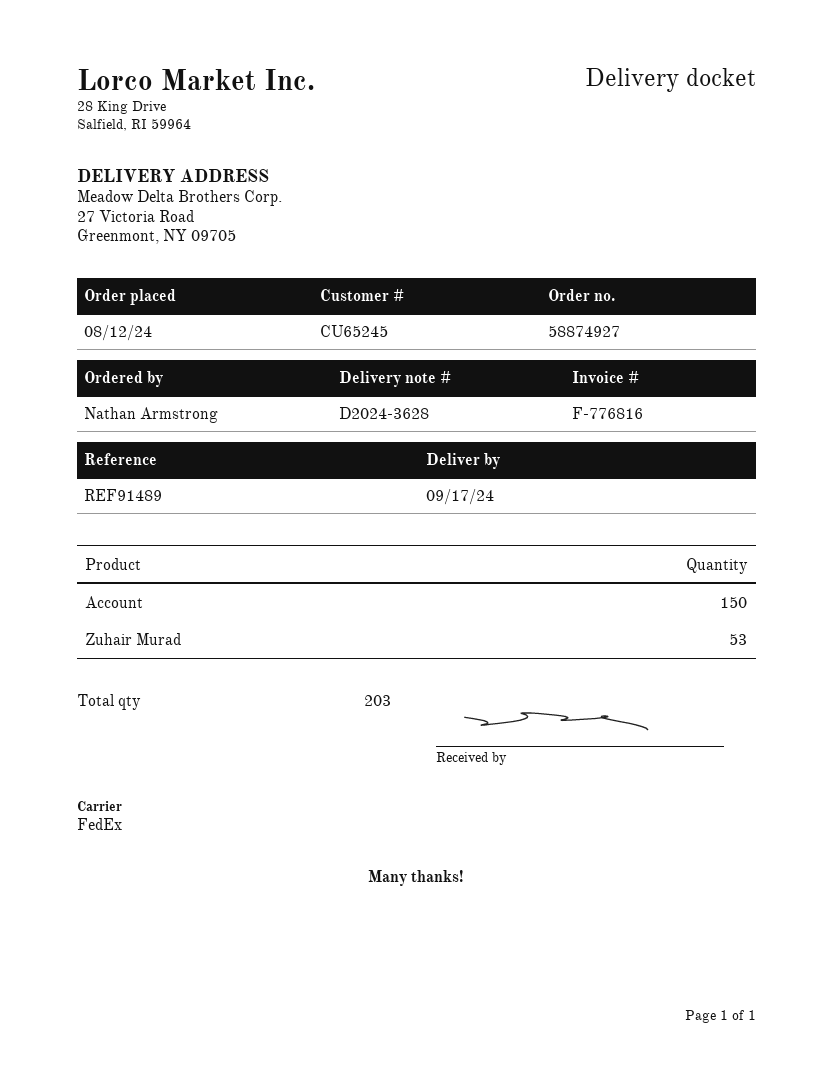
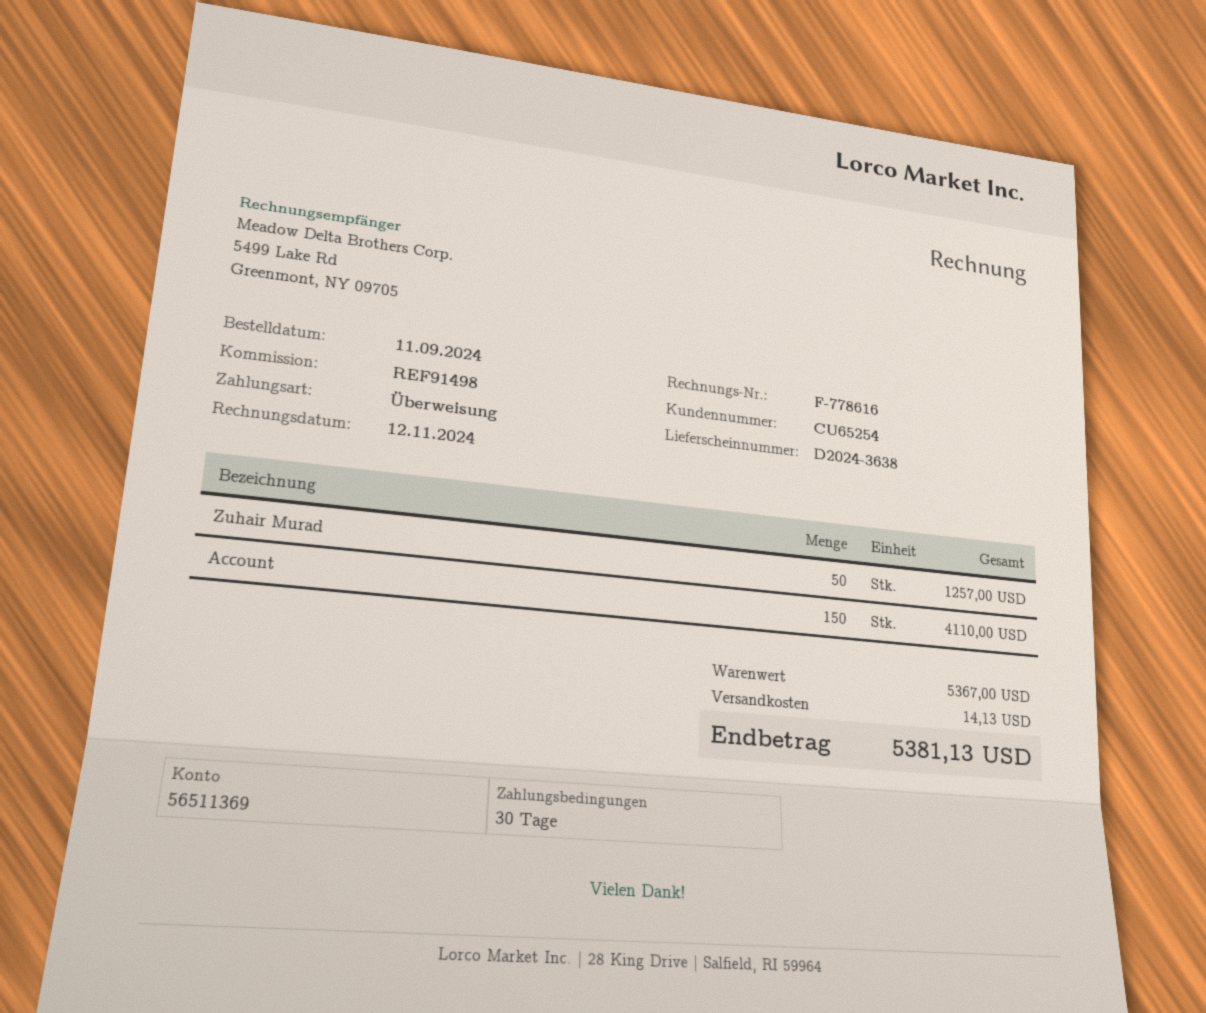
order date: 2024-08-12 -> 2024-09-11
delivery note number: D2024-3628 -> D2024-3638
invoice number: F-776816 -> F-778616
customer number: CU65245 -> CU65254
reference: REF91489 -> REF91498
Zuhair Murad: 53 -> 50

